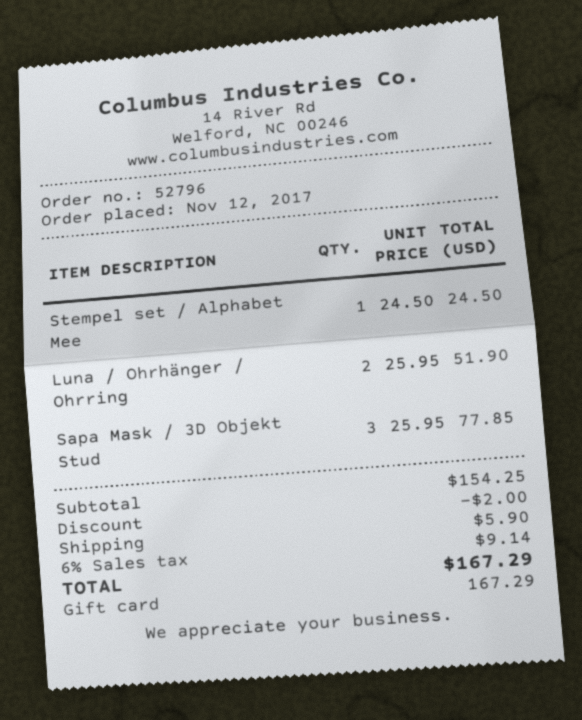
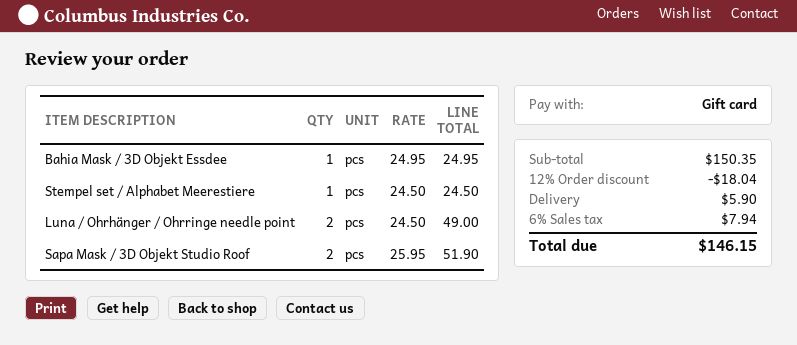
Luna / Ohrhänger / Ohrring: 2 x 25.95 = 51.90 -> 2 x 24.50 = 49.00
Sapa Mask / 3D Objekt Stud: 3 x 25.95 = 77.85 -> 2 x 25.95 = 51.90
Bahia Mask / 3D Objekt Essdee: none -> 1 x 24.95 = 24.95
subtotal: 154.25 -> 150.35
discount: 2.00 -> 18.04
tax: 6% = 9.14 -> 6% = 7.94
total: 167.29 -> 146.15

